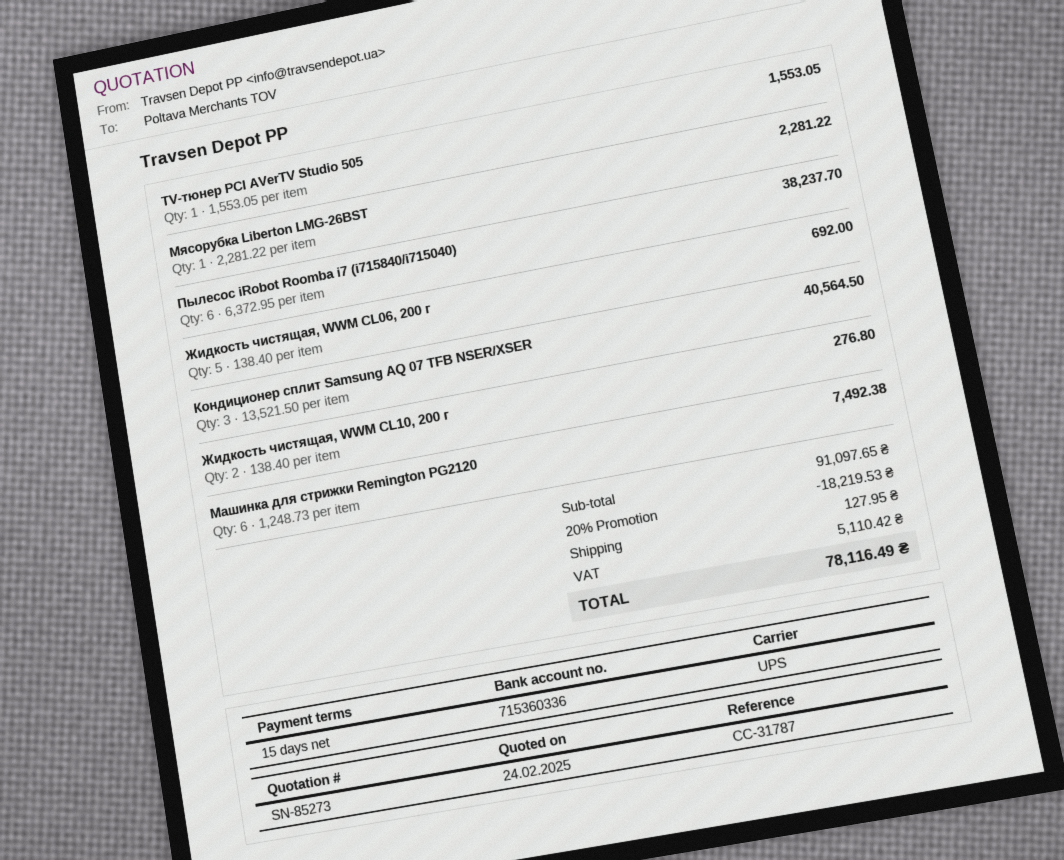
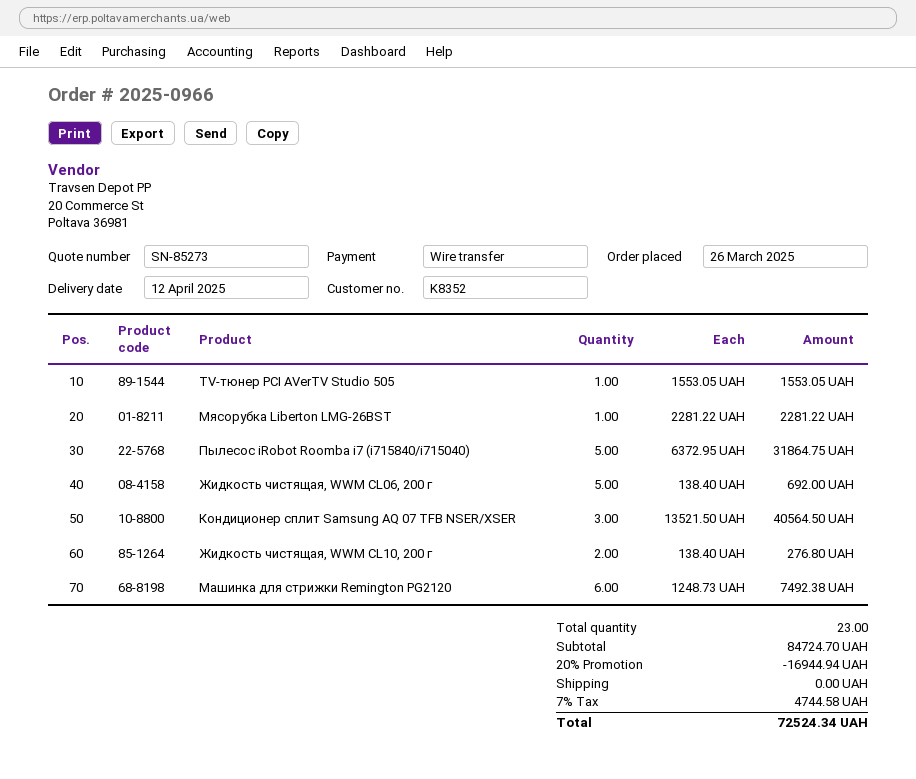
Пылесос iRobot Roomba i7 (i715840/i715040): 6 x 6372.95 = 38237.70 -> 5 x 6372.95 = 31864.75
subtotal: 91097.65 -> 84724.70
discount: 20% = 18219.53 -> 20% = 16944.94
shipping: 127.95 -> 0.00
tax: 5110.42 -> 4744.58
total: 78116.49 -> 72524.34

